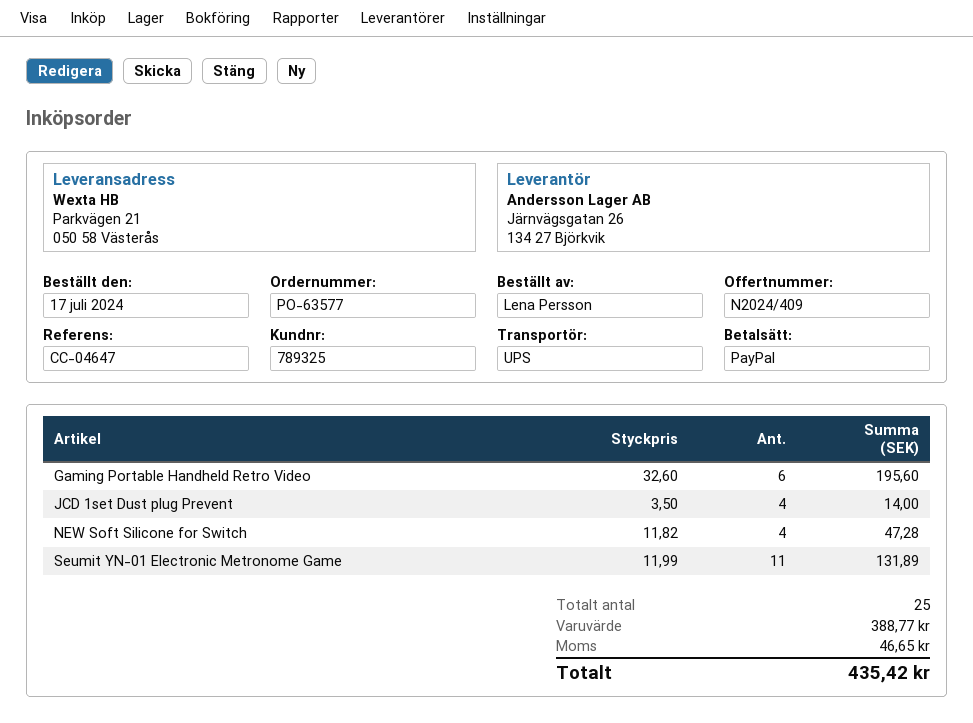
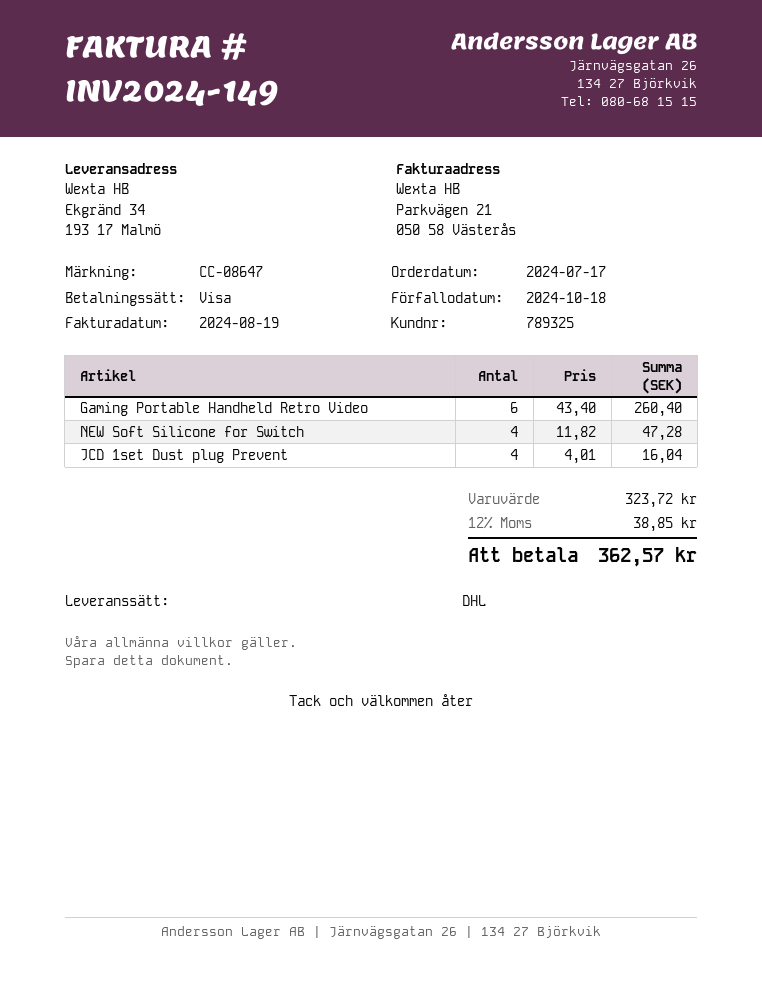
reference: CC-04647 -> CC-08647
payment method: PayPal -> Visa
shipping method: UPS -> DHL
ship to: Parkvägen 21, 050 58 Västerås -> Ekgränd 34, 193 17 Malmö
Gaming Portable Handheld Retro Video: 6 x 32.60 = 195.60 -> 6 x 43.40 = 260.40
JCD 1set Dust plug Prevent: 4 x 3.50 = 14.00 -> 4 x 4.01 = 16.04
Seumit YN-01 Electronic Metronome Game: 11 x 11.99 = 131.89 -> none
subtotal: 388.77 -> 323.72
tax: 46.65 -> 38.85
total: 435.42 -> 362.57

